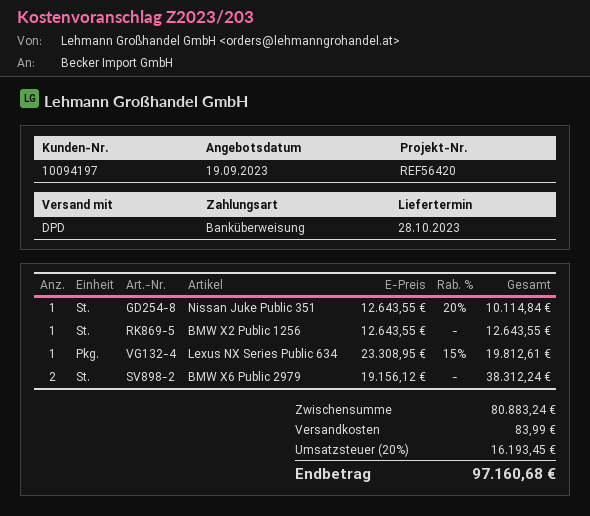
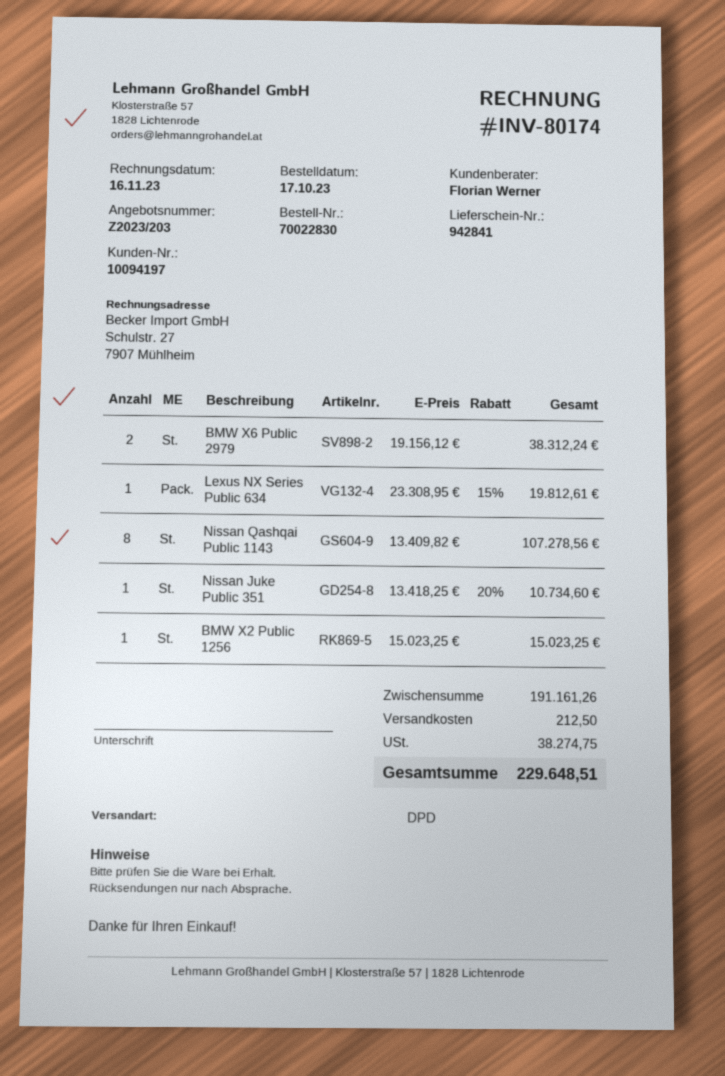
Nissan Juke Public 351: 1 x 12643.55 - 20% = 10114.84 -> 1 x 13418.25 - 20% = 10734.60
BMW X2 Public 1256: 1 x 12643.55 = 12643.55 -> 1 x 15023.25 = 15023.25
Nissan Qashqai Public 1143: none -> 8 x 13409.82 = 107278.56
subtotal: 80883.24 -> 191161.26
shipping: 83.99 -> 212.50
tax: 16193.45 -> 38274.75
total: 97160.68 -> 229648.51

